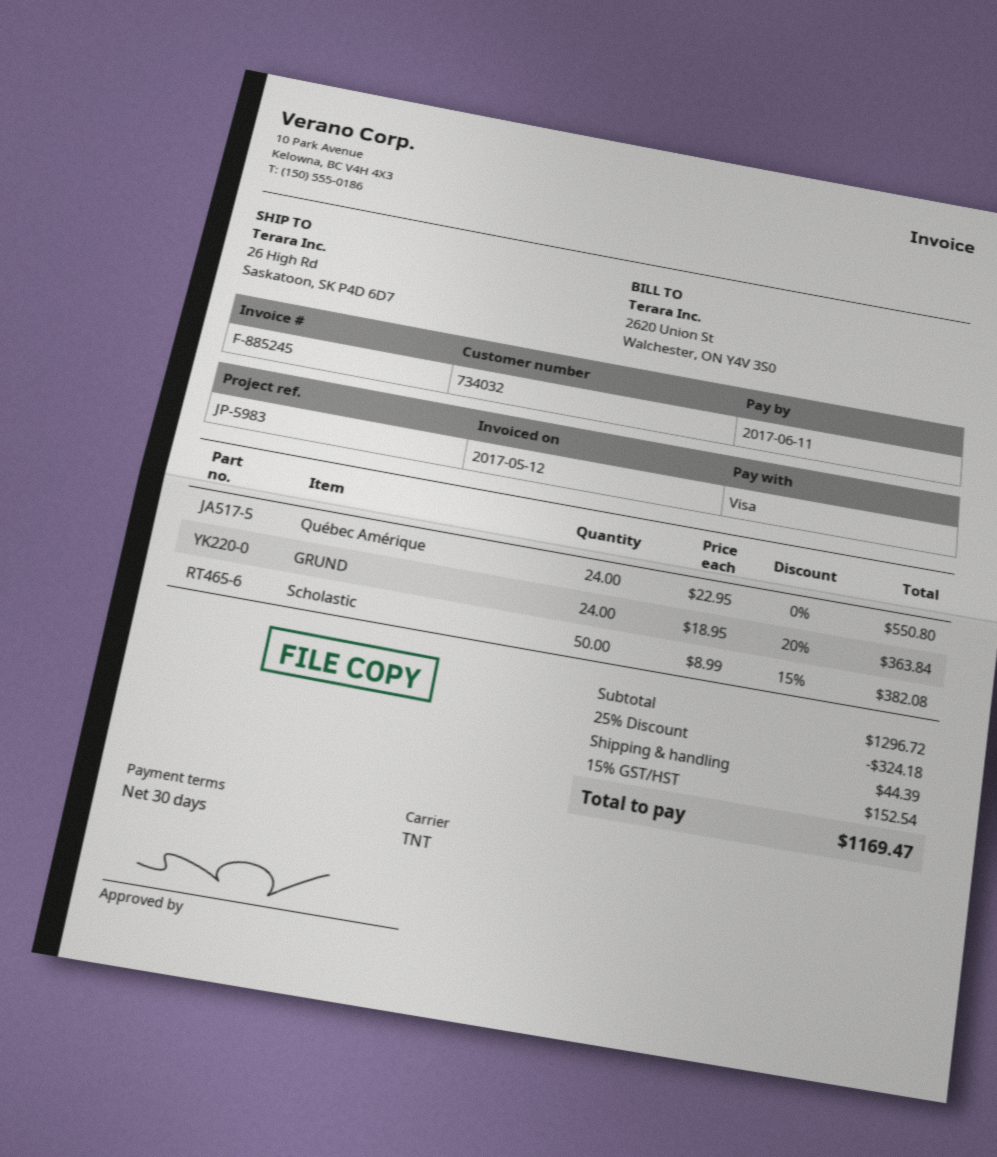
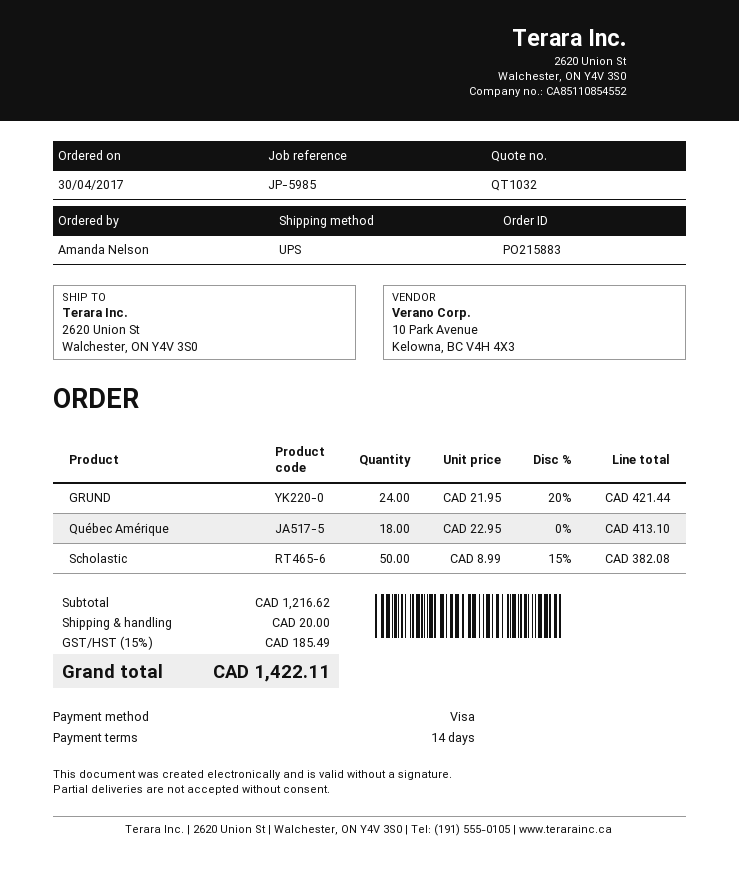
payment terms: 30 days -> 14 days
reference: JP-5983 -> JP-5985
shipping method: TNT -> UPS
ship to: 26 High Rd, Saskatoon, SK P4D 6D7 -> 2620 Union St, Walchester, ON Y4V 3S0
Québec Amérique: 24 x 22.95 = 550.80 -> 18 x 22.95 = 413.10
GRUND: 24 x 18.95 - 20% = 363.84 -> 24 x 21.95 - 20% = 421.44
subtotal: 1296.72 -> 1216.62
discount: 25% = 324.18 -> none
shipping: 44.39 -> 20.00
tax: 15% = 152.54 -> 15% = 185.49
total: 1169.47 -> 1422.11

